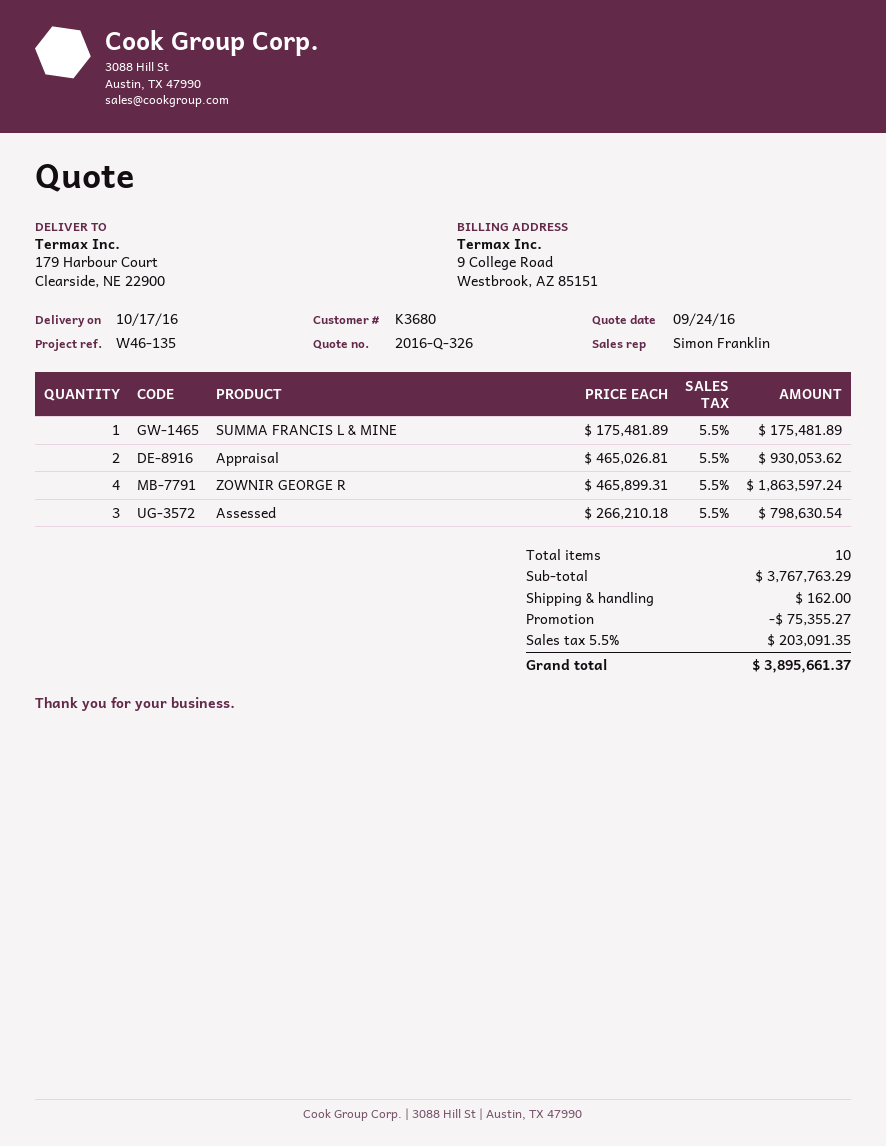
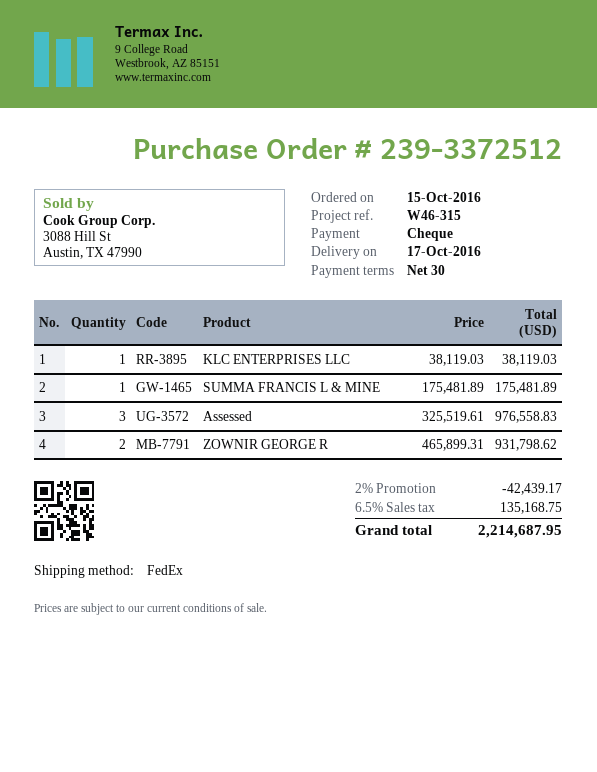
reference: W46-135 -> W46-315
Appraisal: 2 x 465026.81 = 930053.62 -> none
ZOWNIR GEORGE R: 4 x 465899.31 = 1863597.24 -> 2 x 465899.31 = 931798.62
Assessed: 3 x 266210.18 = 798630.54 -> 3 x 325519.61 = 976558.83
KLC ENTERPRISES LLC: none -> 1 x 38119.03 = 38119.03
discount: 75355.27 -> 42439.17
shipping: 162.00 -> none
tax: 5.5% = 203091.35 -> 6.5% = 135168.75
total: 3895661.37 -> 2214687.95

